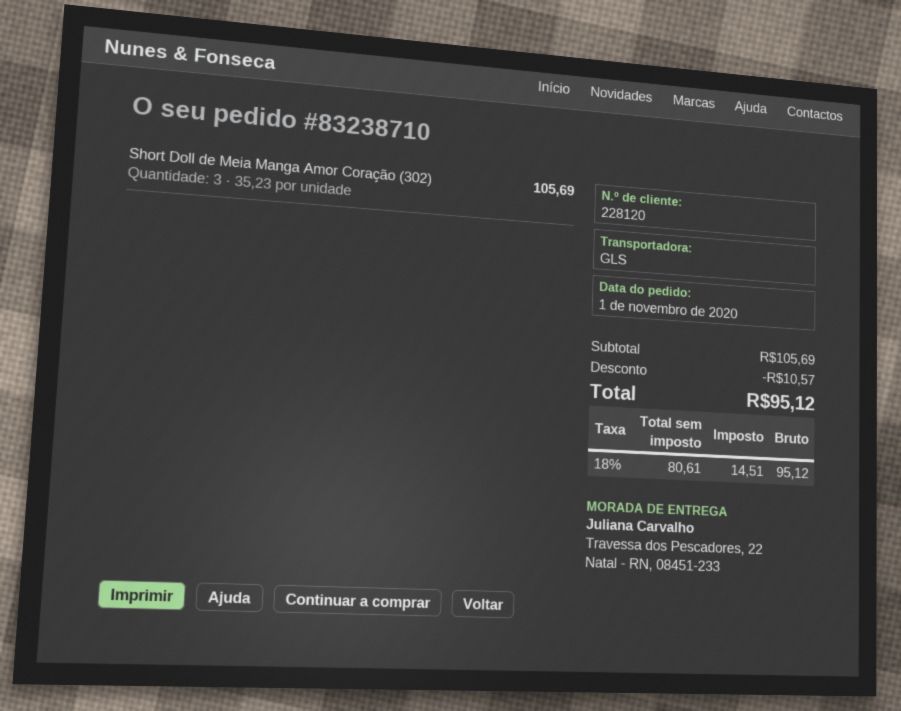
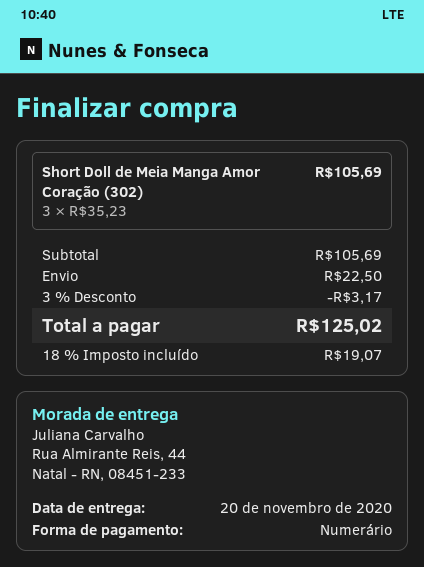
ship to: Travessa dos Pescadores, 22, Natal - RN, 08451-233 -> Rua Almirante Reis, 44, Natal - RN, 08451-233
discount: 10.57 -> 3.17
shipping: none -> 22.50
tax: 18% = 14.51 -> 18% = 19.07
total: 95.12 -> 125.02

